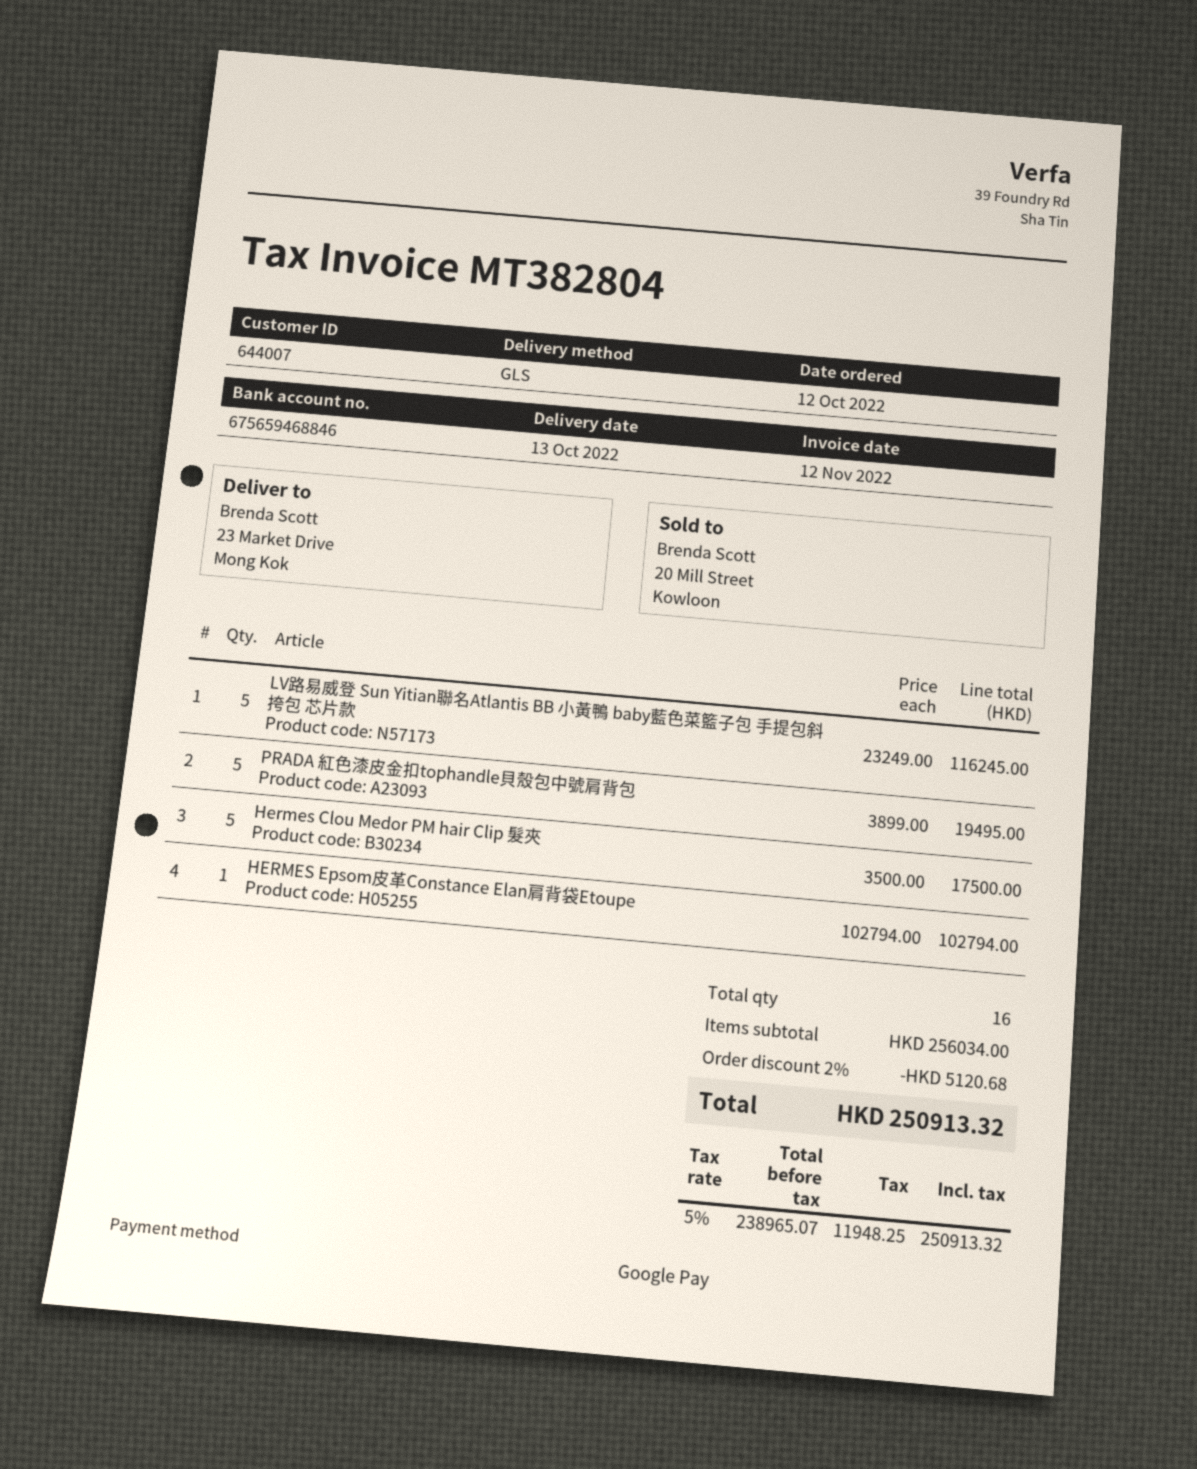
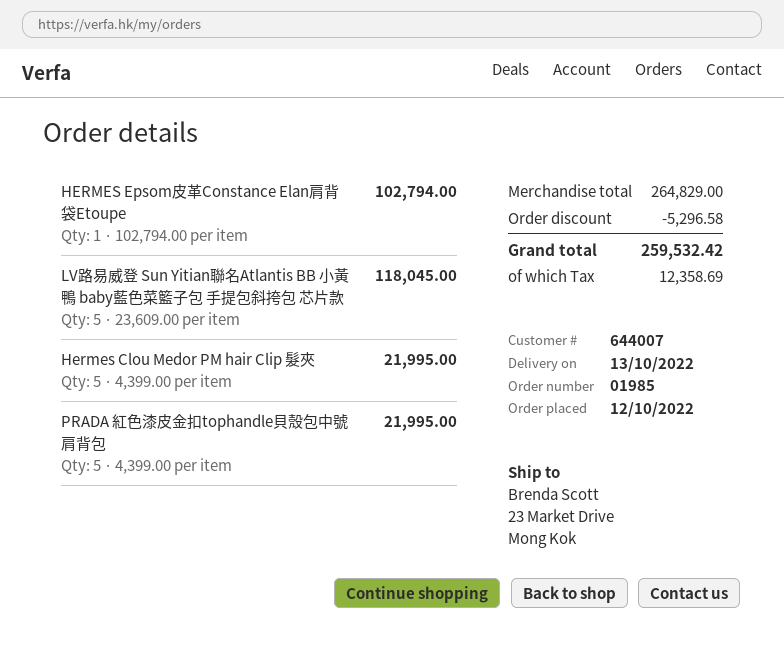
LV路易威登 Sun Yitian聯名Atlantis BB 小黃鴨 baby藍色菜籃子包 手提包斜挎包 芯片款: 5 x 23249.00 = 116245.00 -> 5 x 23609.00 = 118045.00
PRADA 紅色漆皮金扣tophandle貝殼包中號肩背包: 5 x 3899.00 = 19495.00 -> 5 x 4399.00 = 21995.00
Hermes Clou Medor PM hair Clip 髮夾: 5 x 3500.00 = 17500.00 -> 5 x 4399.00 = 21995.00
subtotal: 256034.00 -> 264829.00
discount: 5120.68 -> 5296.58
tax: 11948.25 -> 12358.69
total: 250913.32 -> 259532.42

